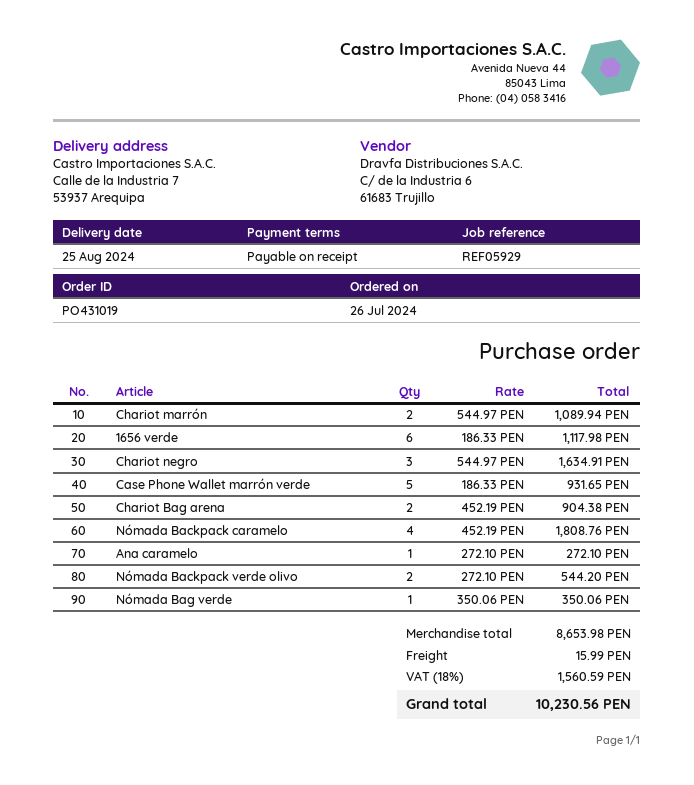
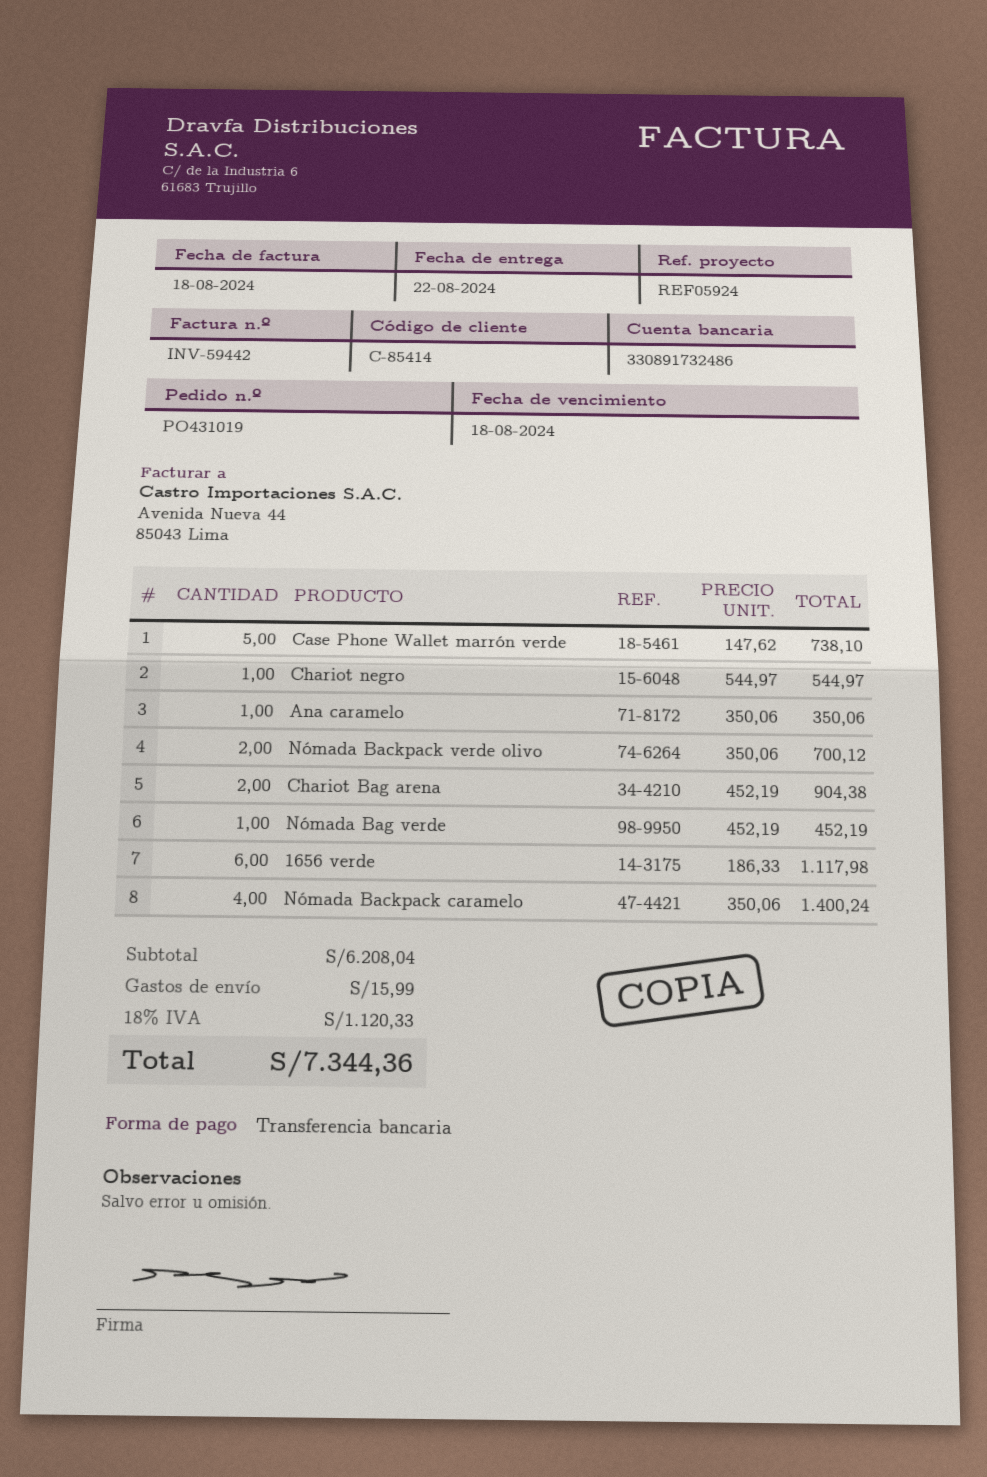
delivery date: 2024-08-25 -> 2024-08-22
reference: REF05929 -> REF05924
Chariot marrón: 2 x 544.97 = 1089.94 -> none
Chariot negro: 3 x 544.97 = 1634.91 -> 1 x 544.97 = 544.97
Case Phone Wallet marrón verde: 5 x 186.33 = 931.65 -> 5 x 147.62 = 738.10
Nómada Backpack caramelo: 4 x 452.19 = 1808.76 -> 4 x 350.06 = 1400.24
Ana caramelo: 1 x 272.10 = 272.10 -> 1 x 350.06 = 350.06
Nómada Backpack verde olivo: 2 x 272.10 = 544.20 -> 2 x 350.06 = 700.12
Nómada Bag verde: 1 x 350.06 = 350.06 -> 1 x 452.19 = 452.19
subtotal: 8653.98 -> 6208.04
tax: 18% = 1560.59 -> 18% = 1120.33
total: 10230.56 -> 7344.36

